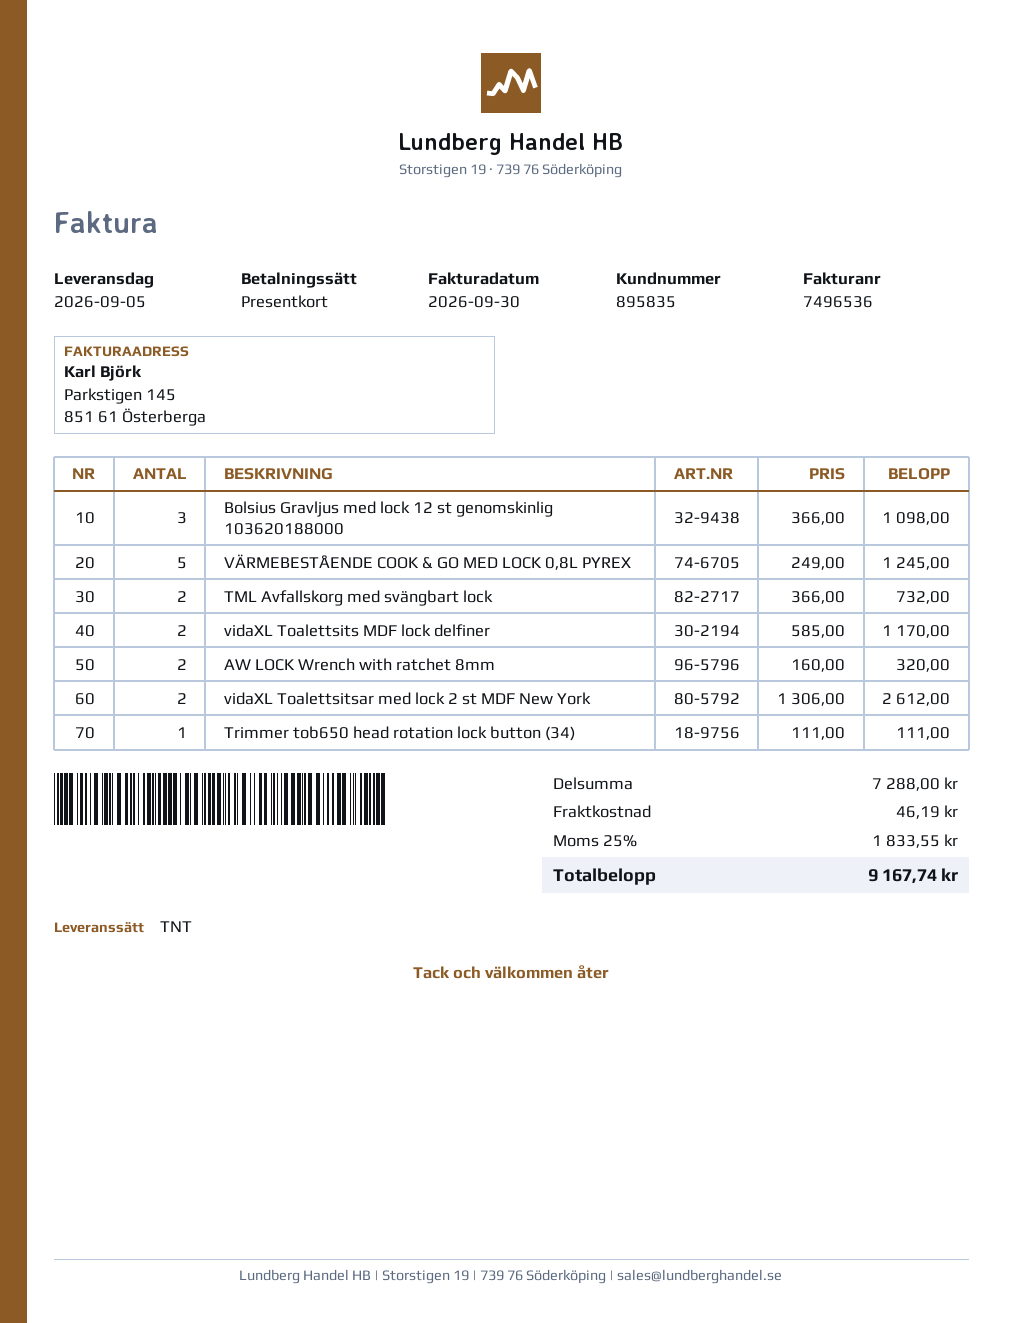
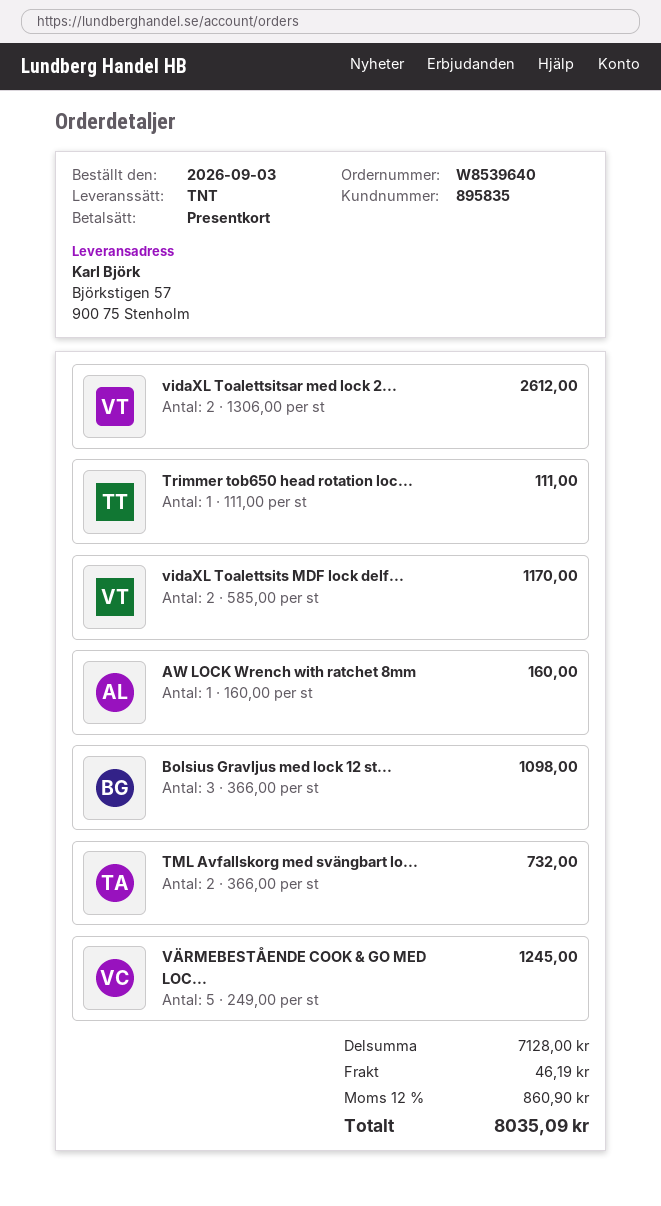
AW LOCK Wrench with ratchet 8mm: 2 x 160.00 = 320.00 -> 1 x 160.00 = 160.00
subtotal: 7288.00 -> 7128.00
tax: 25% = 1833.55 -> 12% = 860.90
total: 9167.74 -> 8035.09

